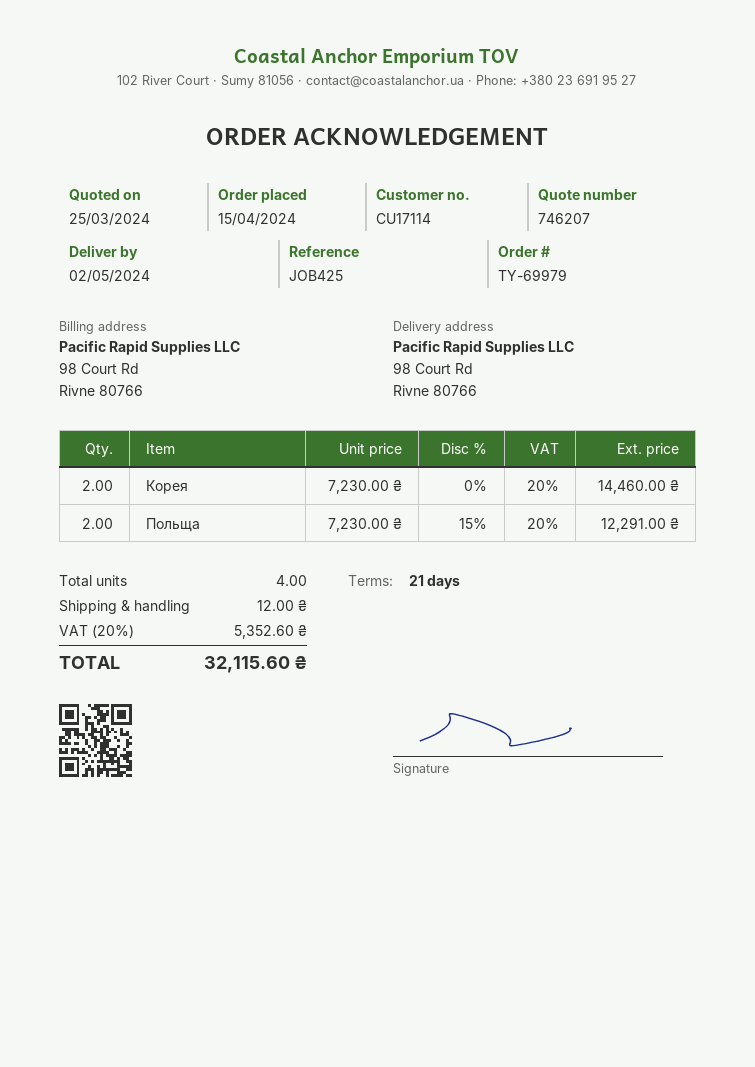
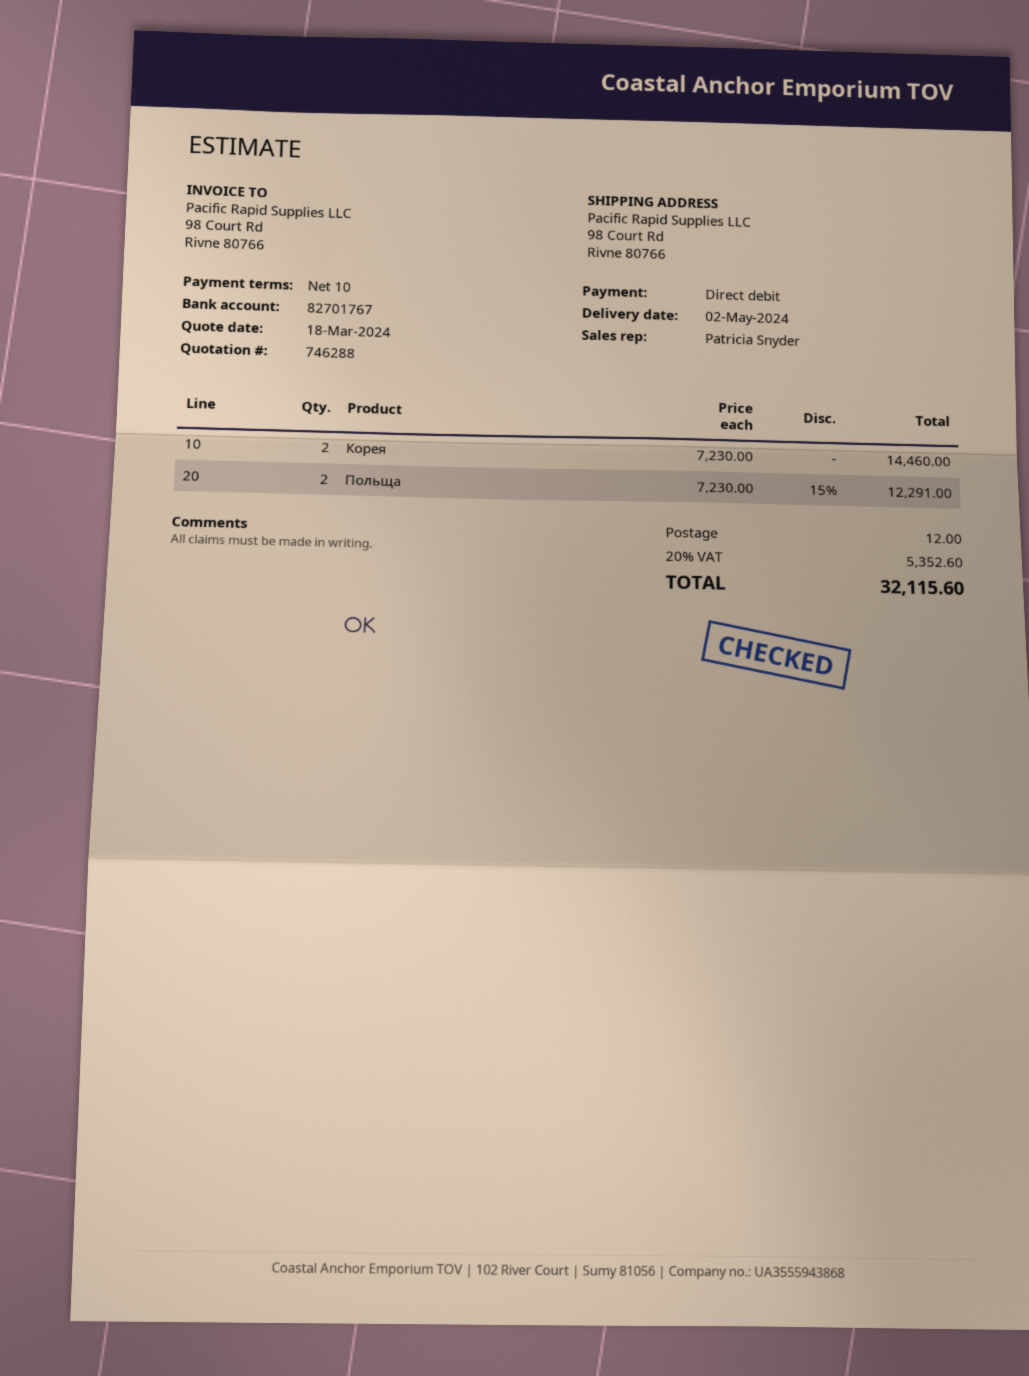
quote number: 746207 -> 746288
quote date: 2024-03-25 -> 2024-03-18
payment terms: 21 days -> 10 days

